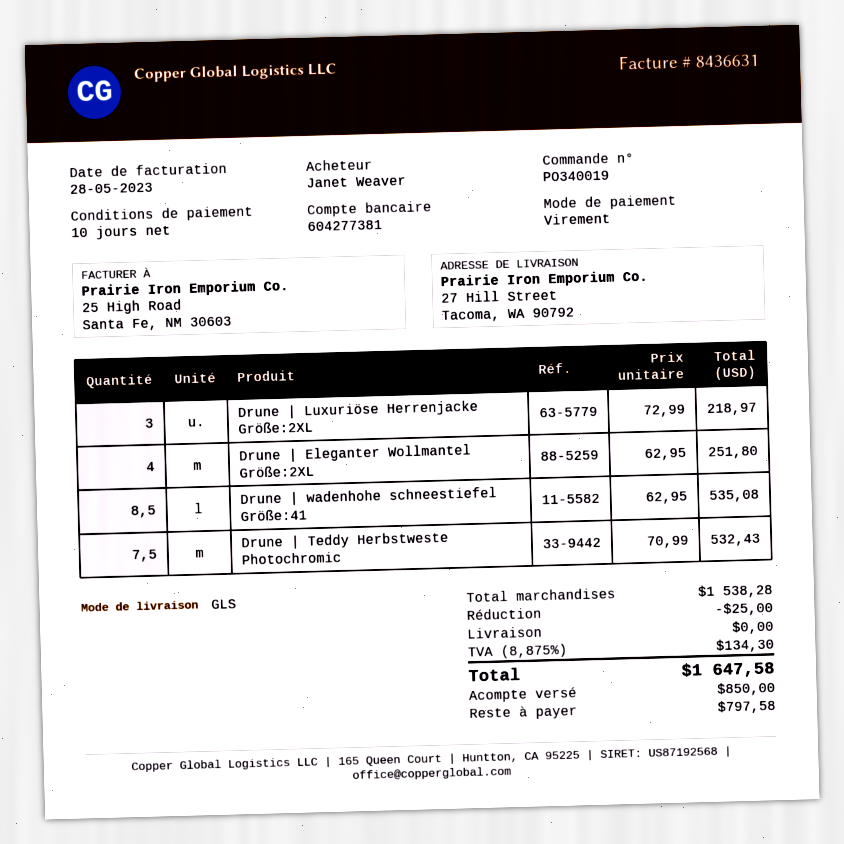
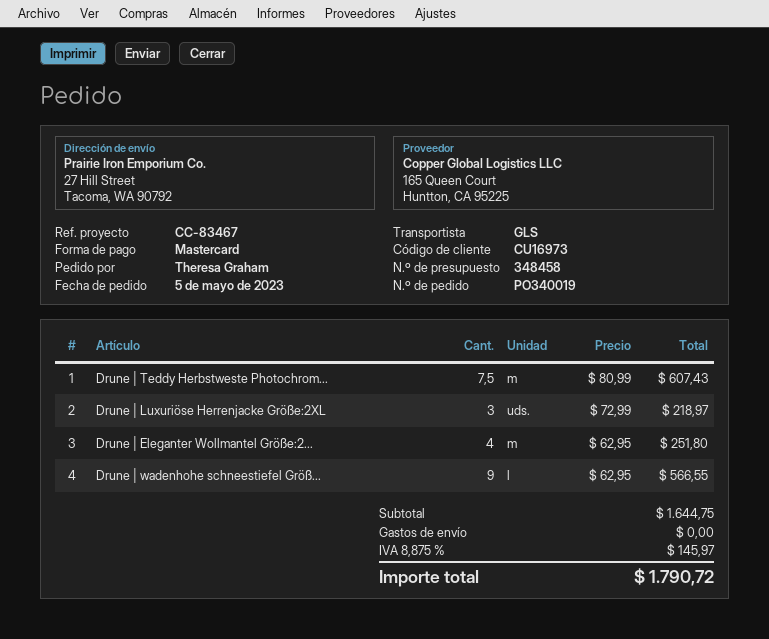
ordered by: Janet Weaver -> Theresa Graham
payment method: bank transfer -> Mastercard
Drune | wadenhohe schneestiefel Größe:41: 8.5 x 62.95 = 535.08 -> 9 x 62.95 = 566.55
Drune | Teddy Herbstweste Photochromic: 7.5 x 70.99 = 532.43 -> 7.5 x 80.99 = 607.43
subtotal: 1538.28 -> 1644.75
discount: 25.00 -> none
tax: 8.875% = 134.30 -> 8.875% = 145.97
total: 1647.58 -> 1790.72

